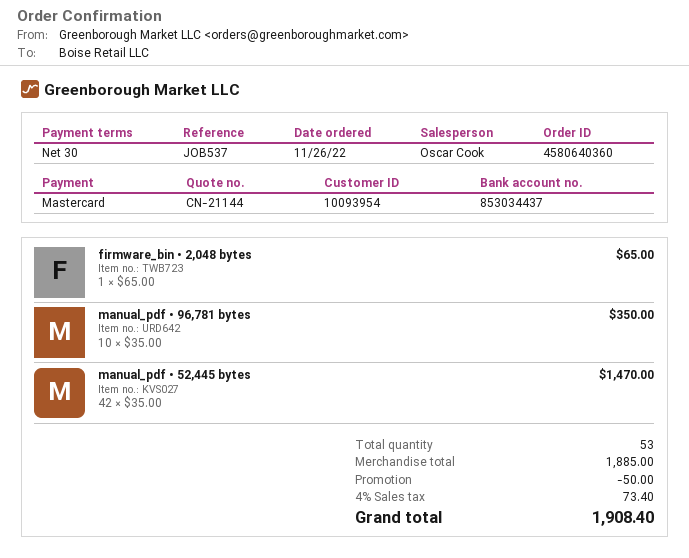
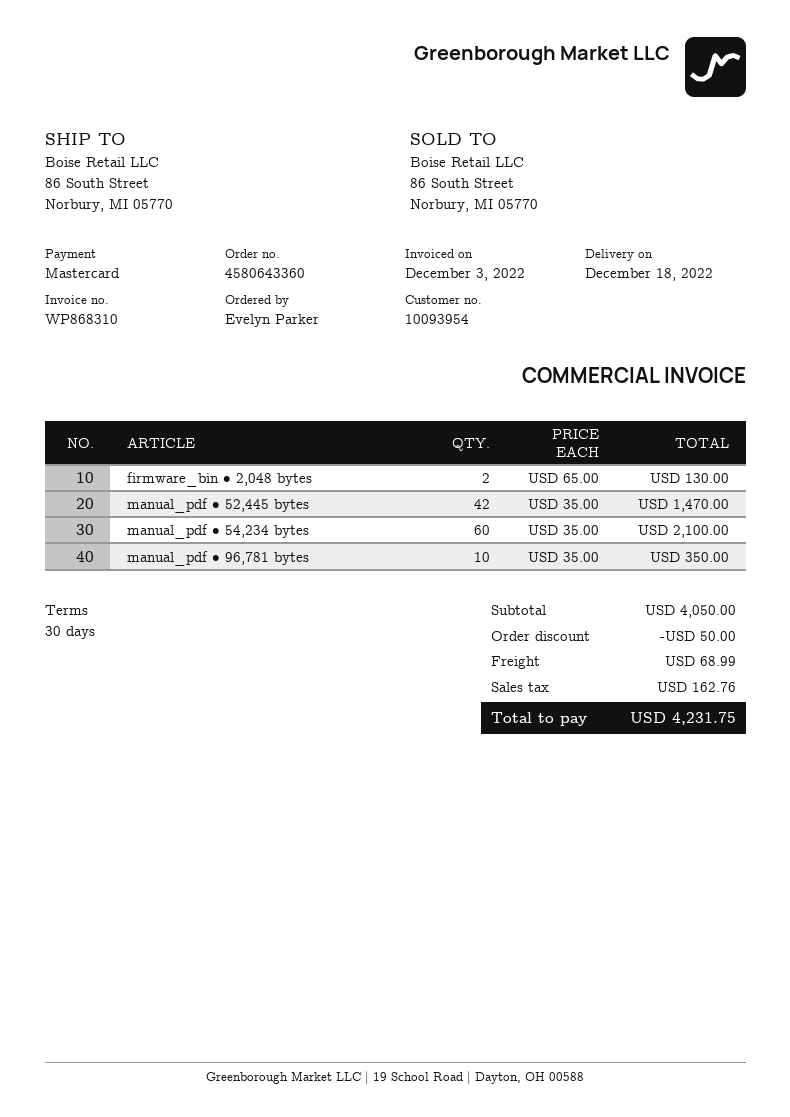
order number: 4580640360 -> 4580643360
firmware_bin • 2,048 bytes: 1 x 65.00 = 65.00 -> 2 x 65.00 = 130.00
manual_pdf • 54,234 bytes: none -> 60 x 35.00 = 2100.00
subtotal: 1885.00 -> 4050.00
shipping: none -> 68.99
tax: 73.40 -> 162.76
total: 1908.40 -> 4231.75

